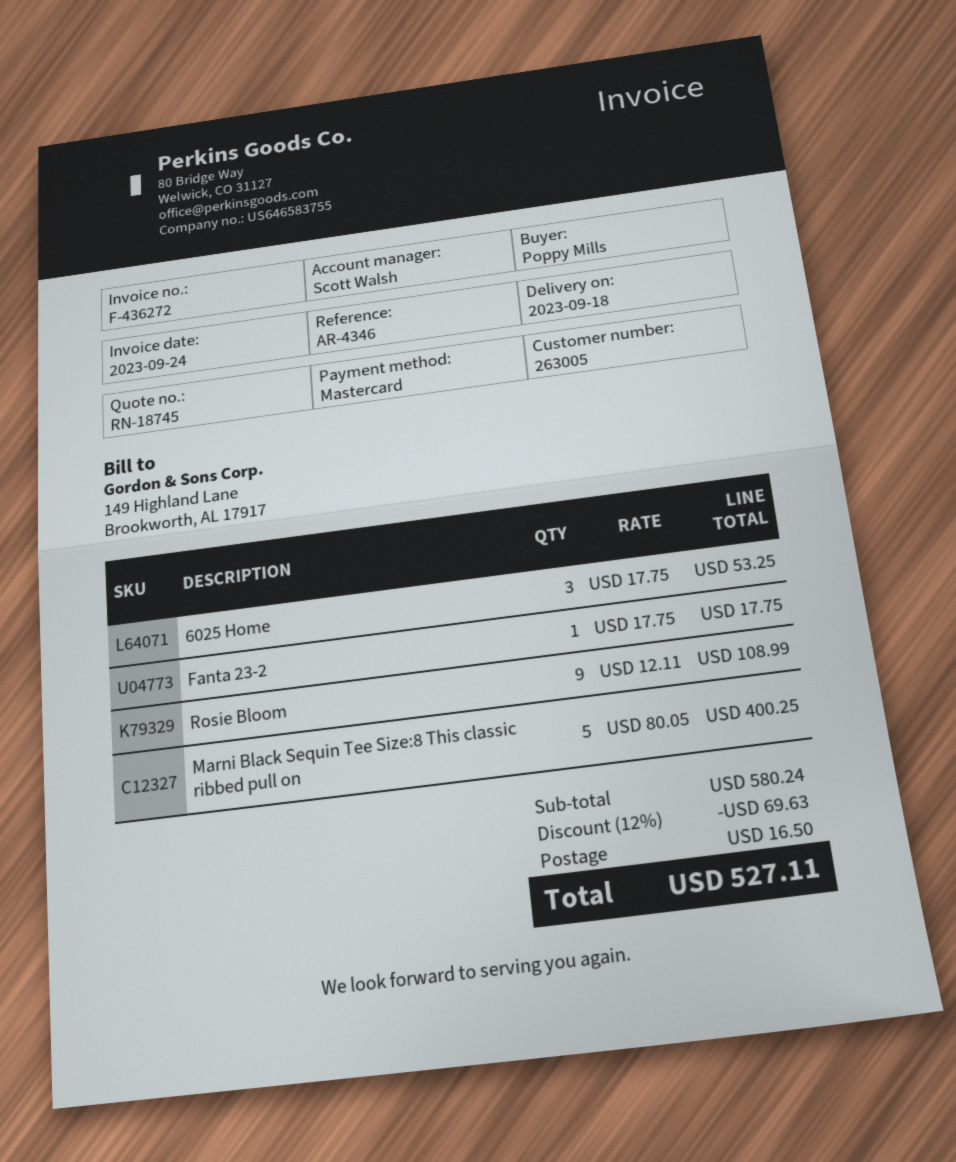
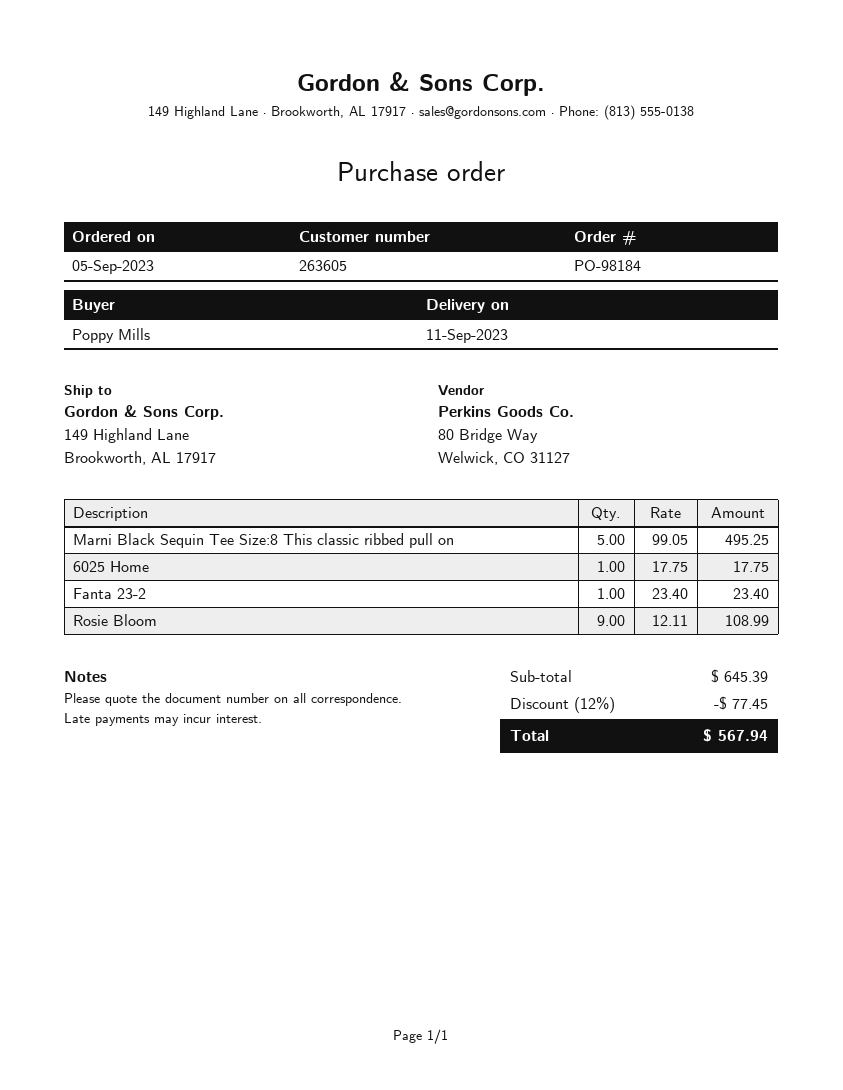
delivery date: 2023-09-18 -> 2023-09-11
customer number: 263005 -> 263605
6025 Home: 3 x 17.75 = 53.25 -> 1 x 17.75 = 17.75
Fanta 23-2: 1 x 17.75 = 17.75 -> 1 x 23.40 = 23.40
Marni Black Sequin Tee Size:8 This classic ribbed pull on: 5 x 80.05 = 400.25 -> 5 x 99.05 = 495.25
subtotal: 580.24 -> 645.39
discount: 12% = 69.63 -> 12% = 77.45
shipping: 16.50 -> none
total: 527.11 -> 567.94

